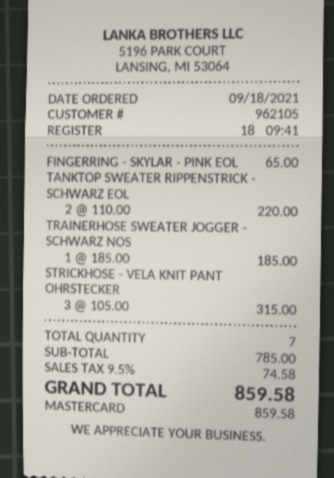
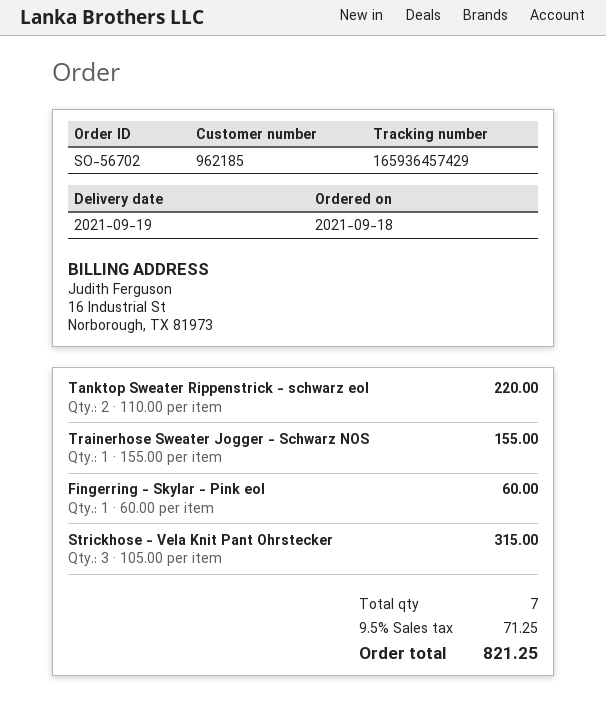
customer number: 962105 -> 962185
FINGERRING - SKYLAR - PINK EOL: 1 x 65.00 = 65.00 -> 1 x 60.00 = 60.00
TRAINERHOSE SWEATER JOGGER - SCHWARZ NOS: 1 x 185.00 = 185.00 -> 1 x 155.00 = 155.00
tax: 9.5% = 74.58 -> 9.5% = 71.25
total: 859.58 -> 821.25

